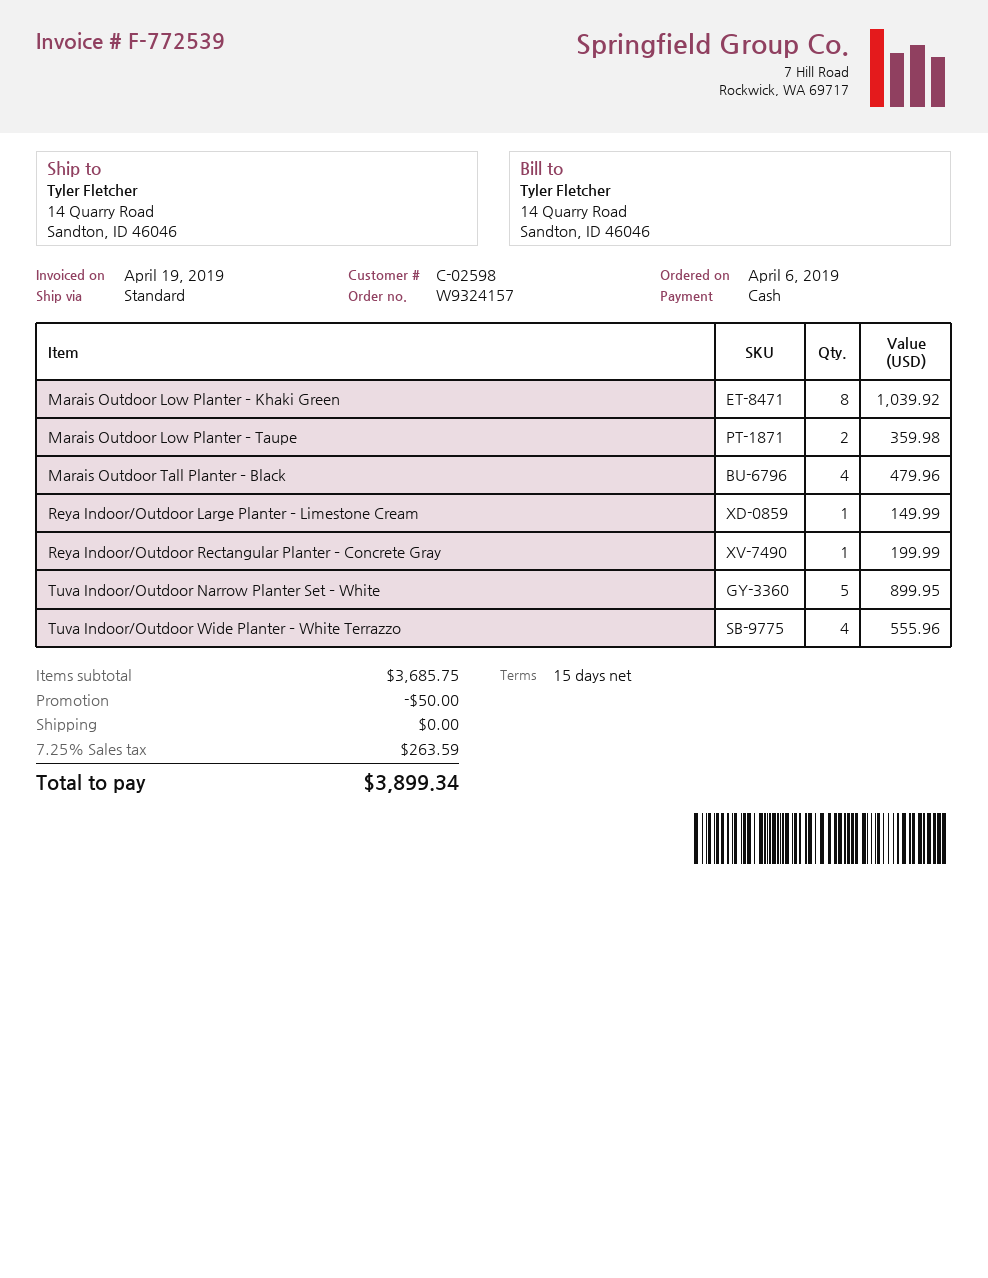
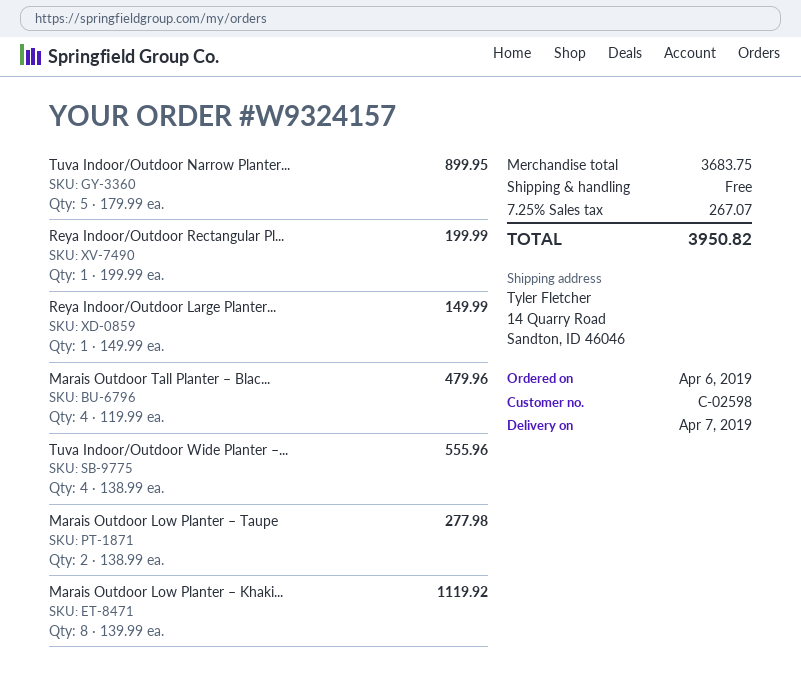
Marais Outdoor Low Planter – Khaki Green: 8 for 1039.92 -> 8 for 1119.92
Marais Outdoor Low Planter – Taupe: 2 for 359.98 -> 2 for 277.98
subtotal: 3685.75 -> 3683.75
discount: 50.00 -> none
tax: 7.25% = 263.59 -> 7.25% = 267.07
total: 3899.34 -> 3950.82

